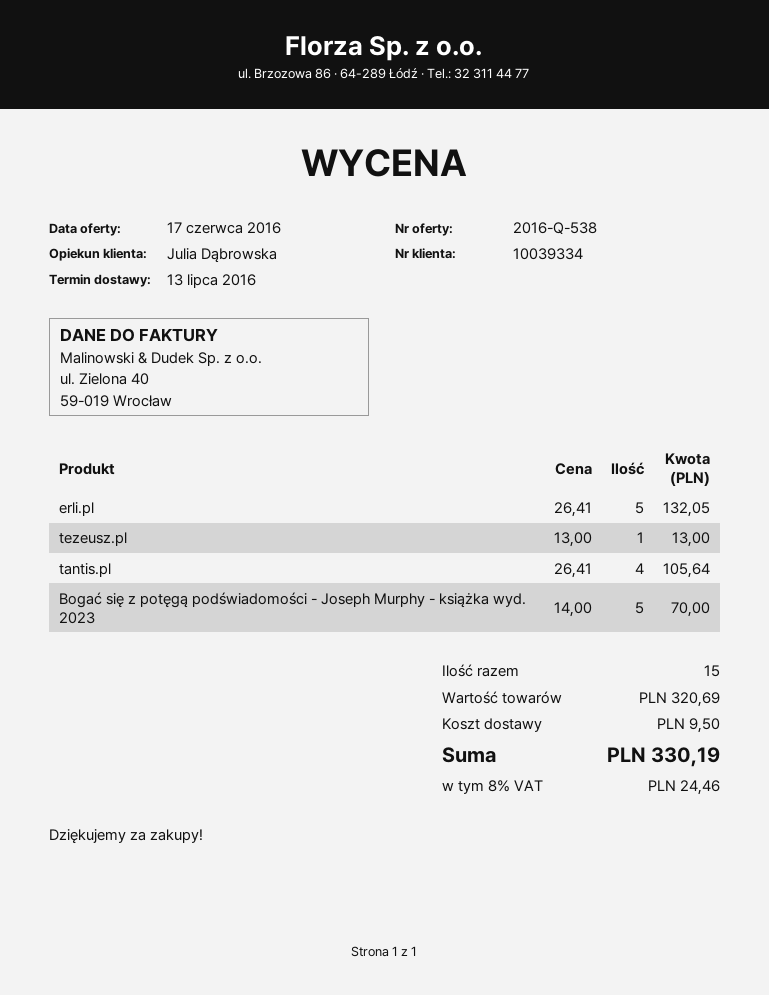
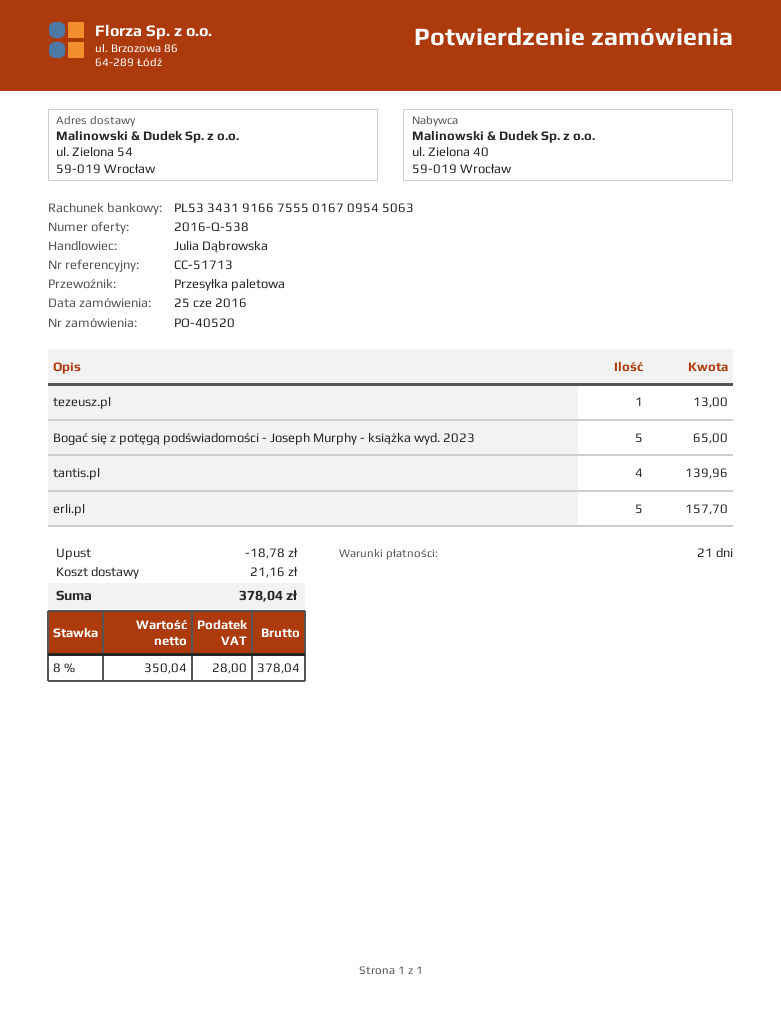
erli.pl: 5 for 132.05 -> 5 for 157.70
tantis.pl: 4 for 105.64 -> 4 for 139.96
Bogać się z potęgą podświadomości - Joseph Murphy - książka wyd. 2023: 5 for 70.00 -> 5 for 65.00
discount: none -> 18.78
shipping: 9.50 -> 21.16
tax: 8% = 24.46 -> 8% = 28.00
total: 330.19 -> 378.04

